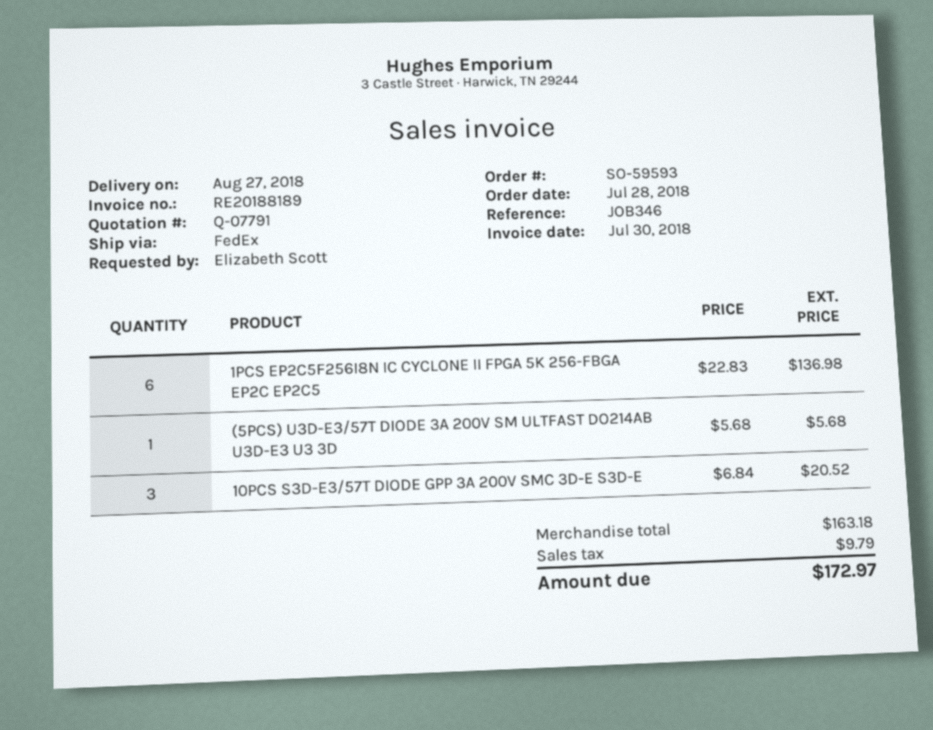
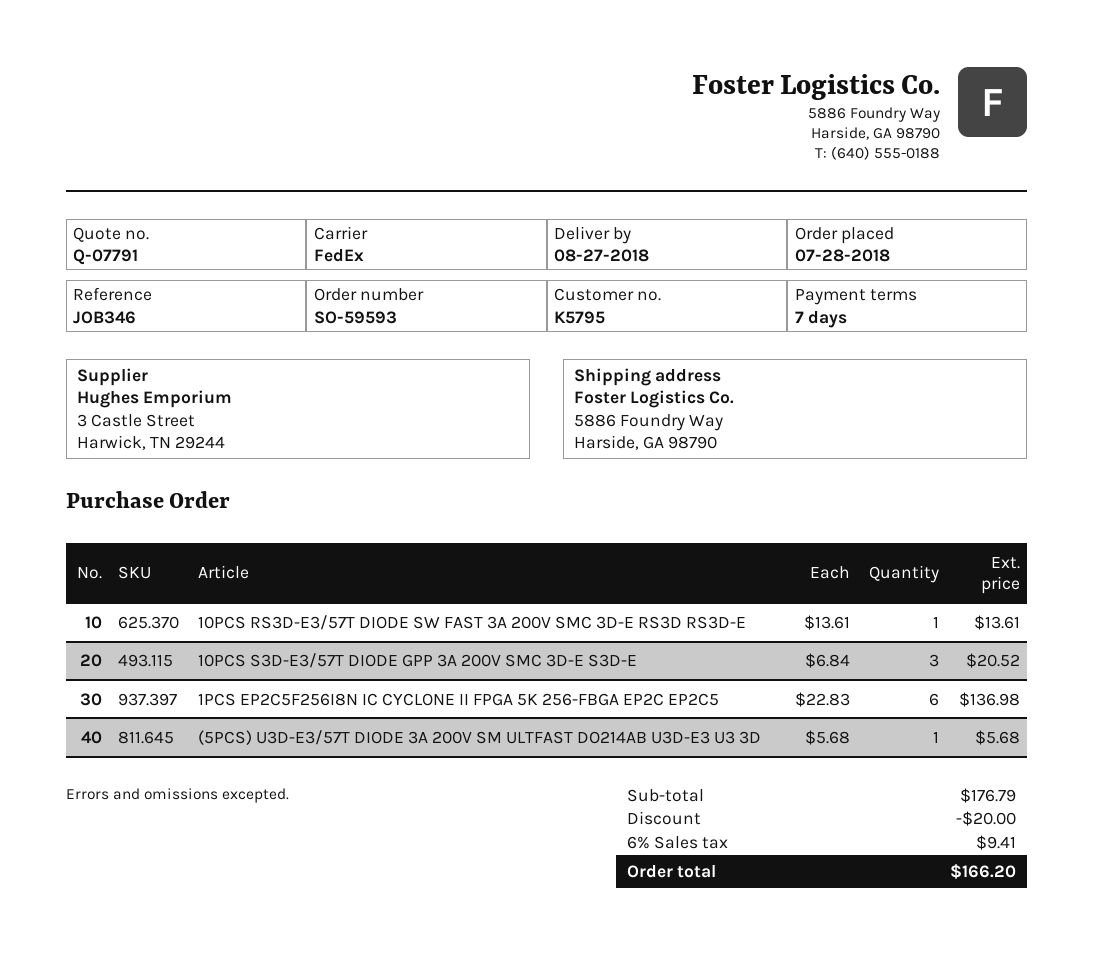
10PCS RS3D-E3/57T DIODE SW FAST 3A 200V SMC 3D-E RS3D RS3D-E: none -> 1 x 13.61 = 13.61
subtotal: 163.18 -> 176.79
discount: none -> 20.00
tax: 9.79 -> 9.41
total: 172.97 -> 166.20

